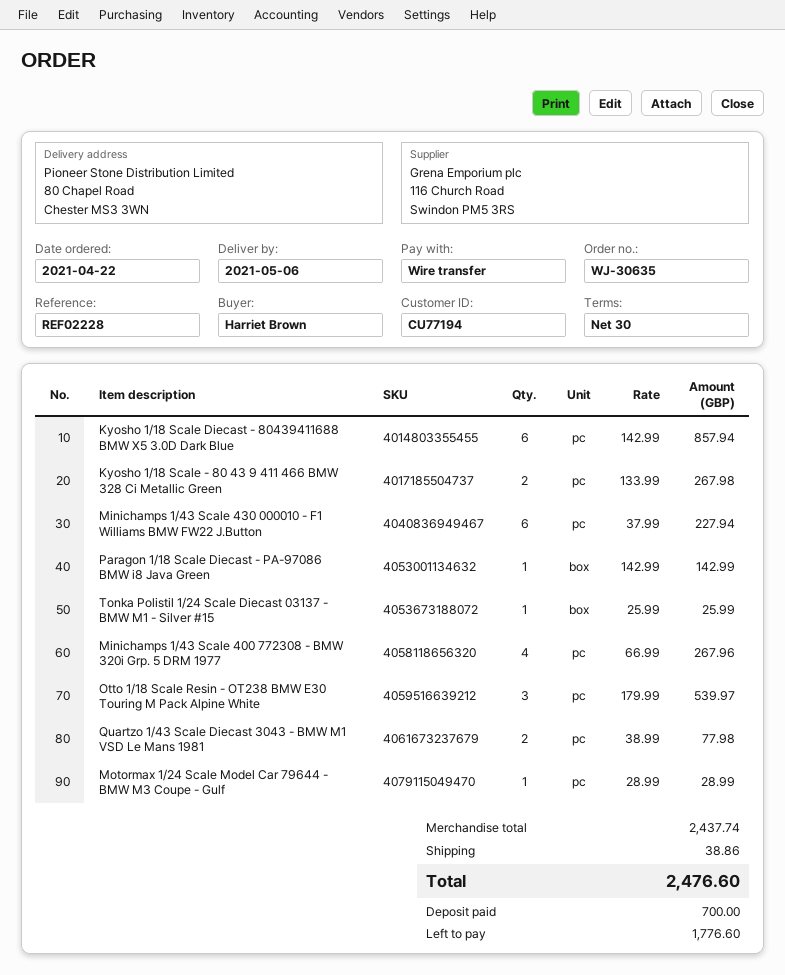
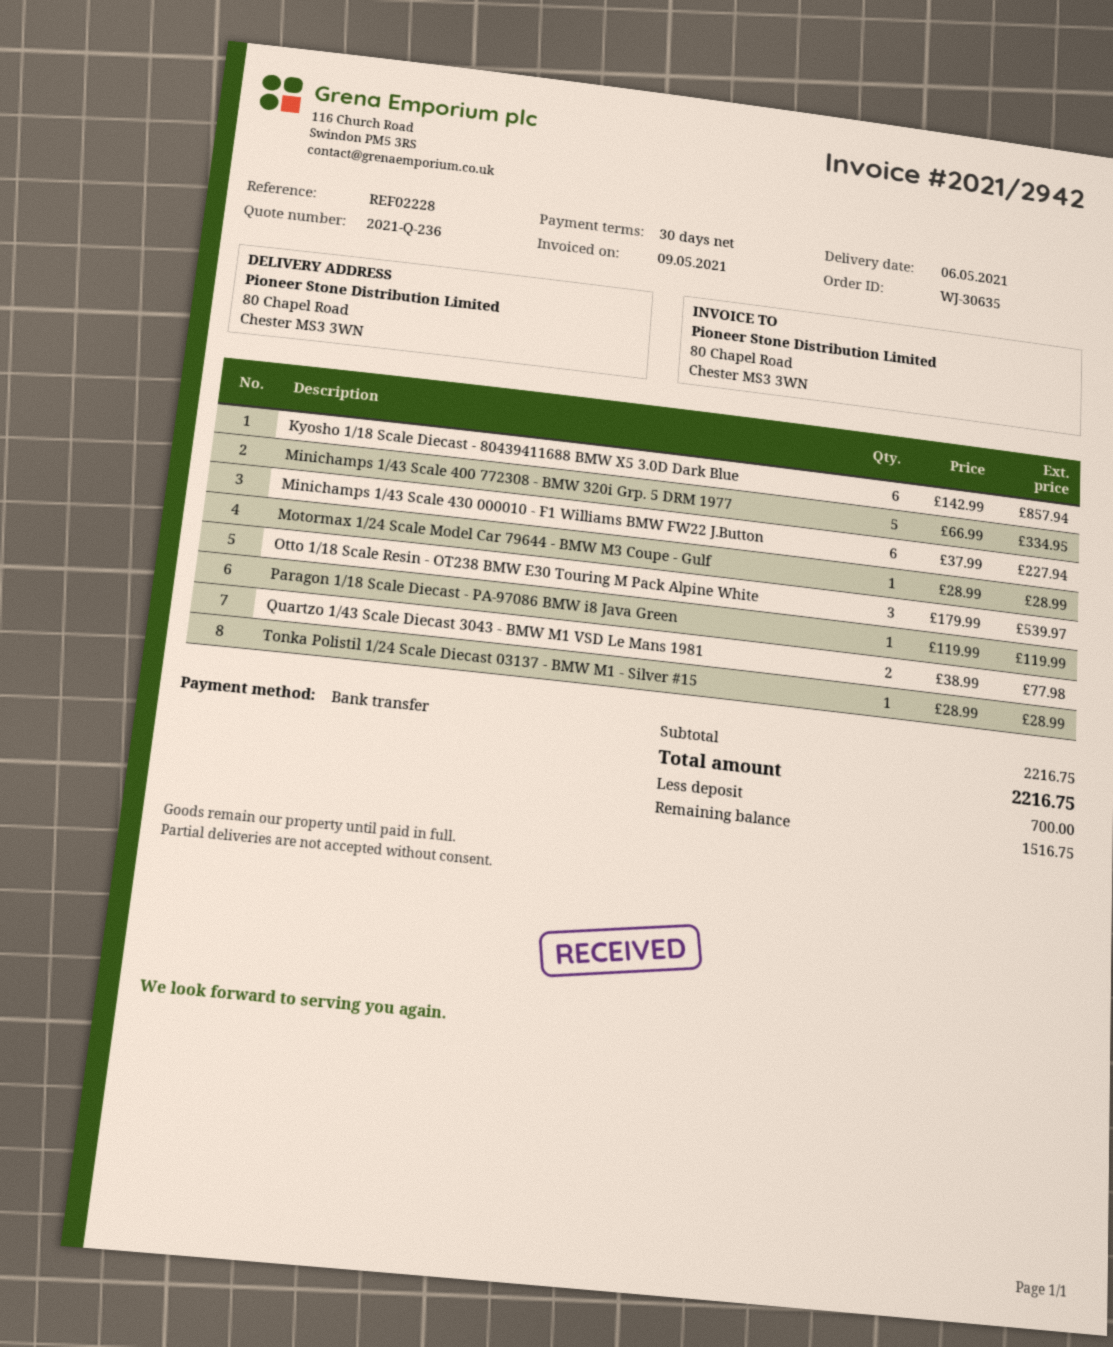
Kyosho 1/18 Scale - 80 43 9 411 466 BMW 328 Ci Metallic Green: 2 x 133.99 = 267.98 -> none
Paragon 1/18 Scale Diecast - PA-97086 BMW i8 Java Green: 1 x 142.99 = 142.99 -> 1 x 119.99 = 119.99
Tonka Polistil 1/24 Scale Diecast 03137 - BMW M1 - Silver #15: 1 x 25.99 = 25.99 -> 1 x 28.99 = 28.99
Minichamps 1/43 Scale 400 772308 - BMW 320i Grp. 5 DRM 1977: 4 x 66.99 = 267.96 -> 5 x 66.99 = 334.95
subtotal: 2437.74 -> 2216.75
shipping: 38.86 -> none
total: 2476.60 -> 2216.75
balance: 1776.60 -> 1516.75

